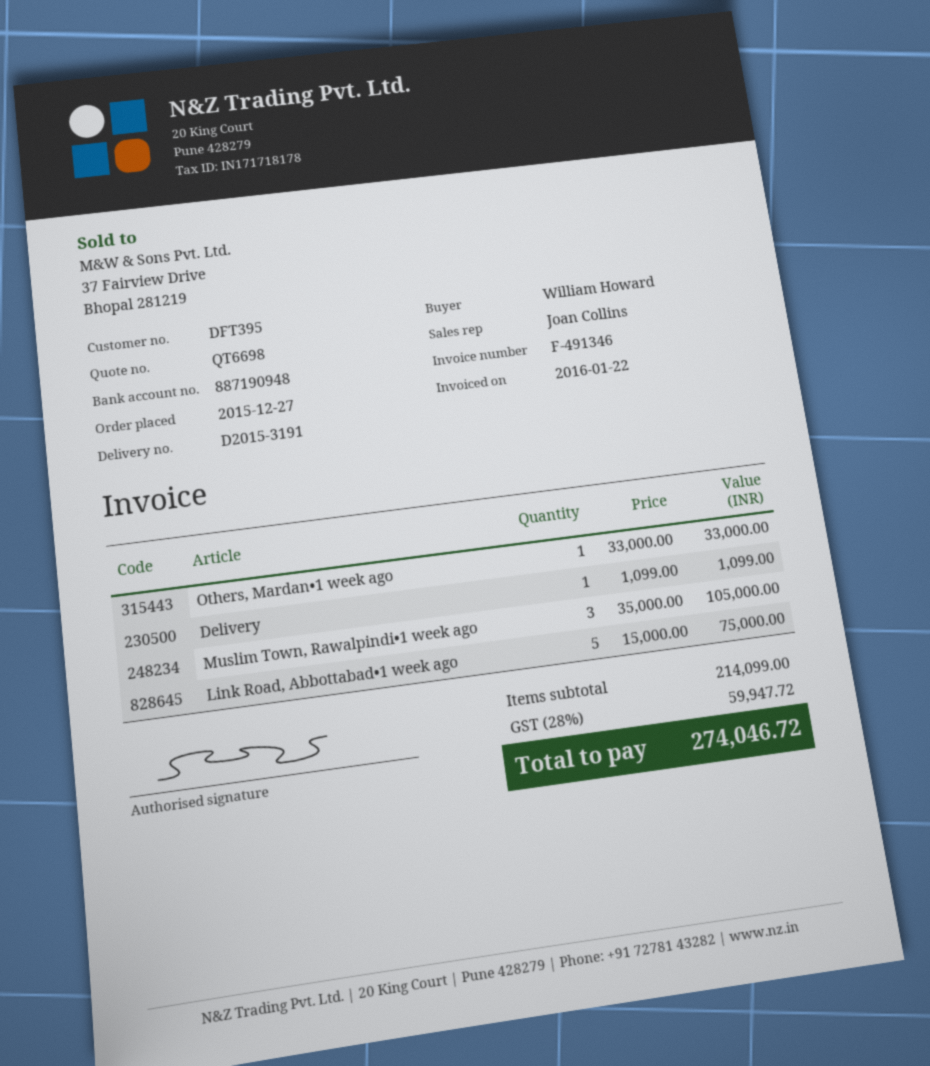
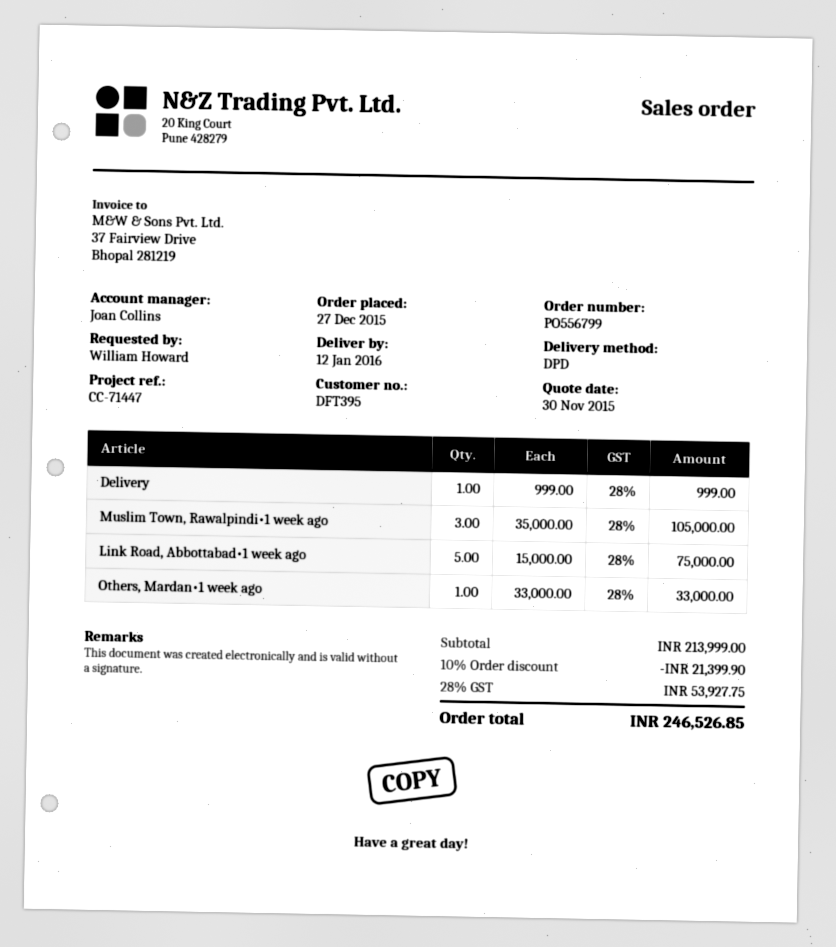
Delivery: 1 x 1099.00 = 1099.00 -> 1 x 999.00 = 999.00
subtotal: 214099.00 -> 213999.00
discount: none -> 10% = 21399.90
tax: 28% = 59947.72 -> 28% = 53927.75
total: 274046.72 -> 246526.85

